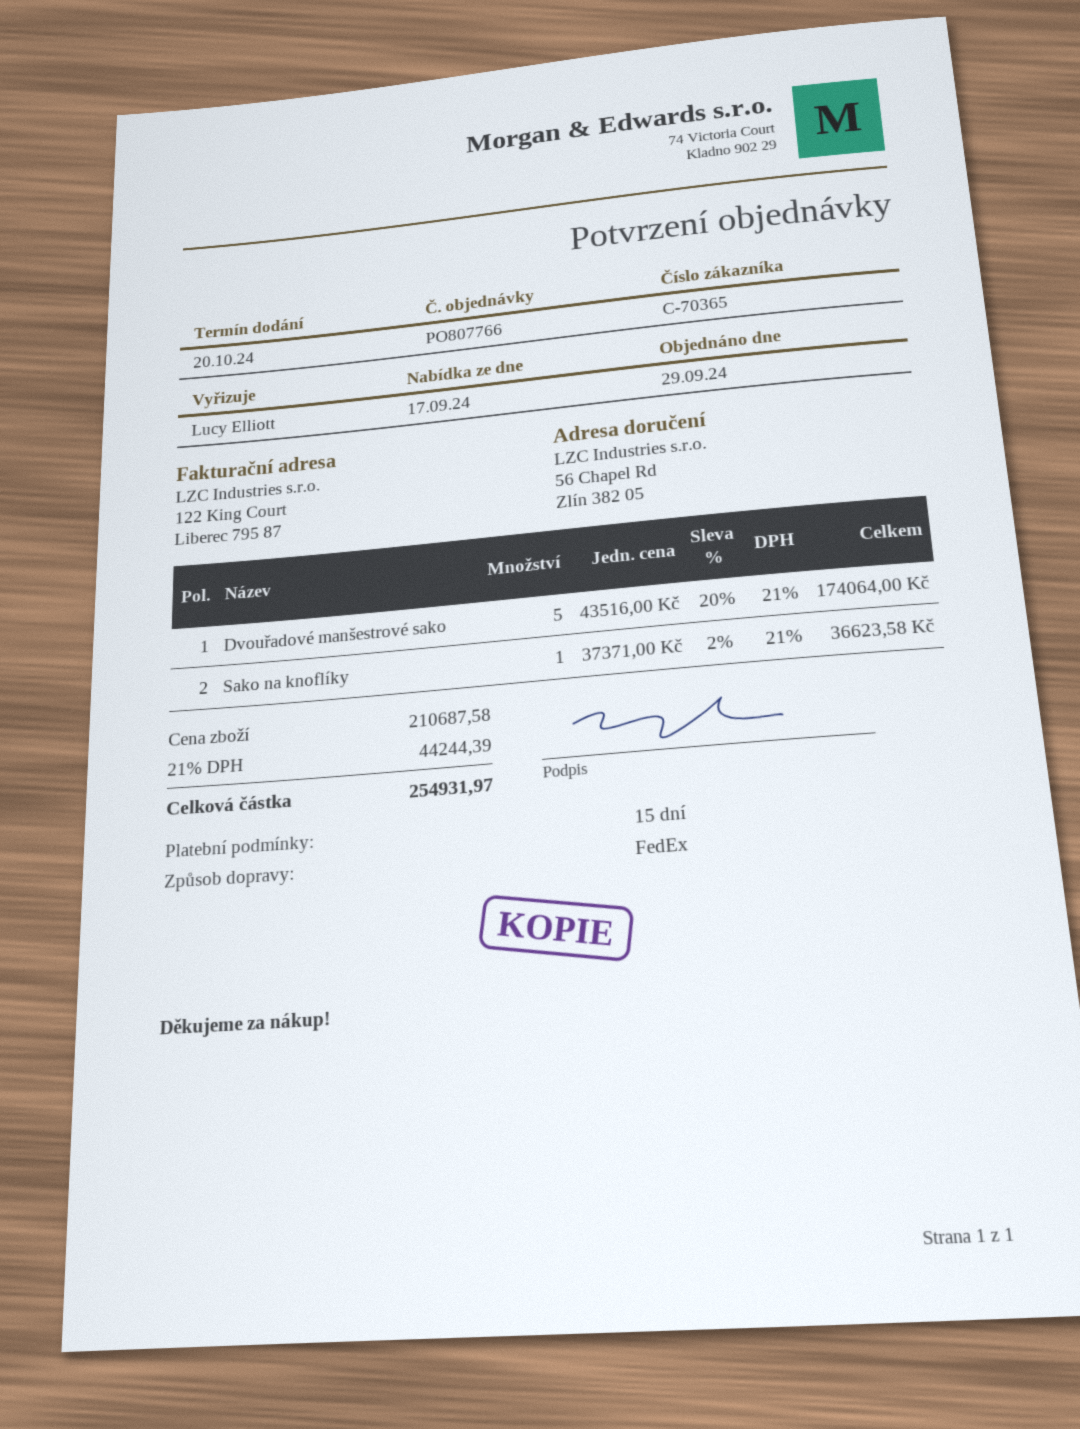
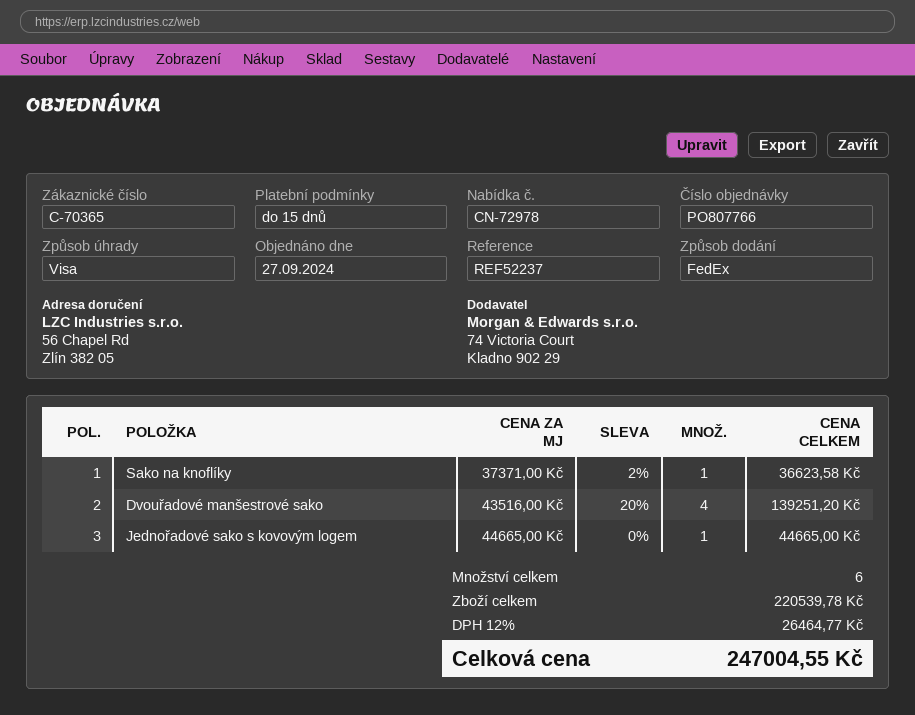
order date: 2024-09-29 -> 2024-09-27
Dvouřadové manšestrové sako: 5 x 43516.00 - 20% = 174064.00 -> 4 x 43516.00 - 20% = 139251.20
Jednořadové sako s kovovým logem: none -> 1 x 44665.00 = 44665.00
subtotal: 210687.58 -> 220539.78
tax: 21% = 44244.39 -> 12% = 26464.77
total: 254931.97 -> 247004.55

